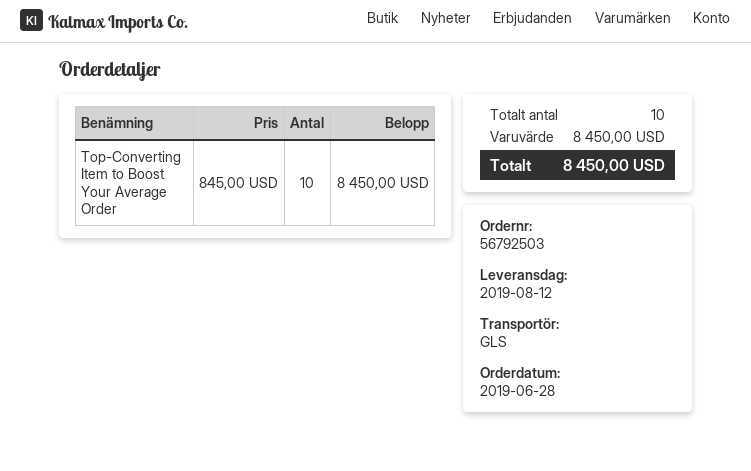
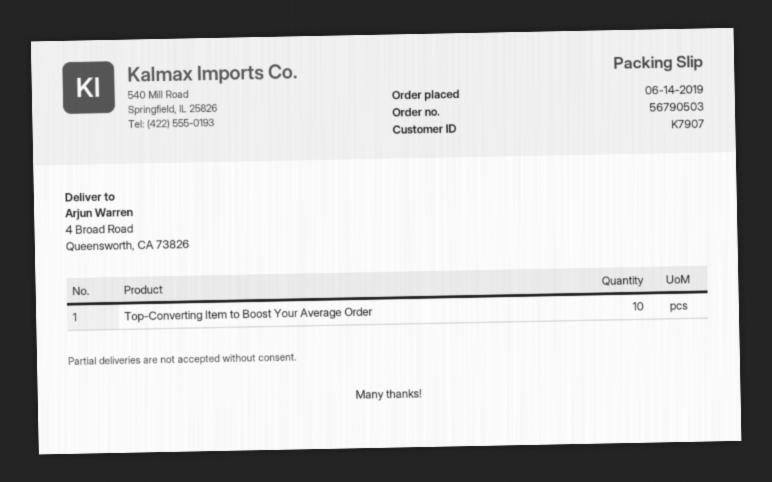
order number: 56792503 -> 56790503
order date: 2019-06-28 -> 2019-06-14

